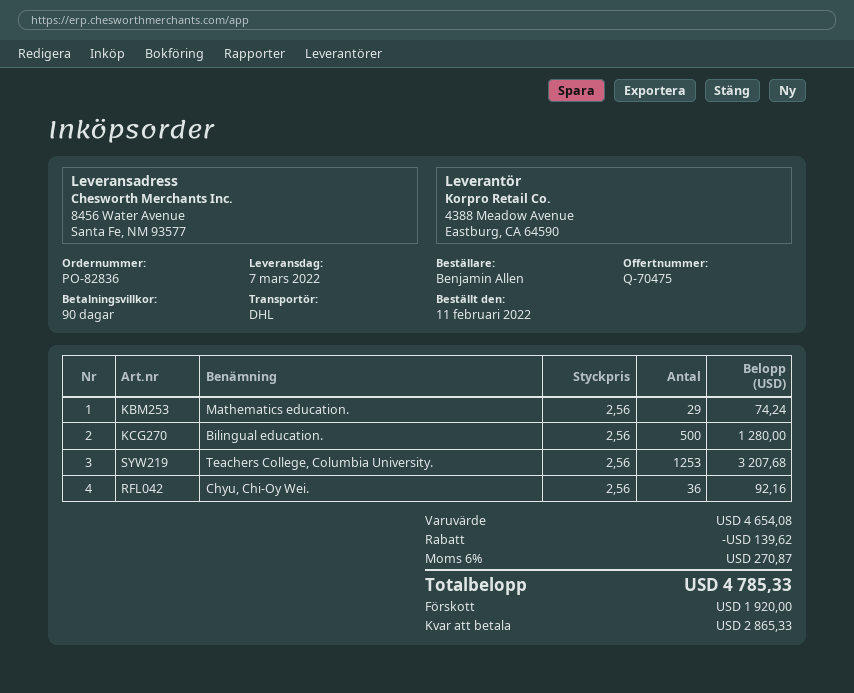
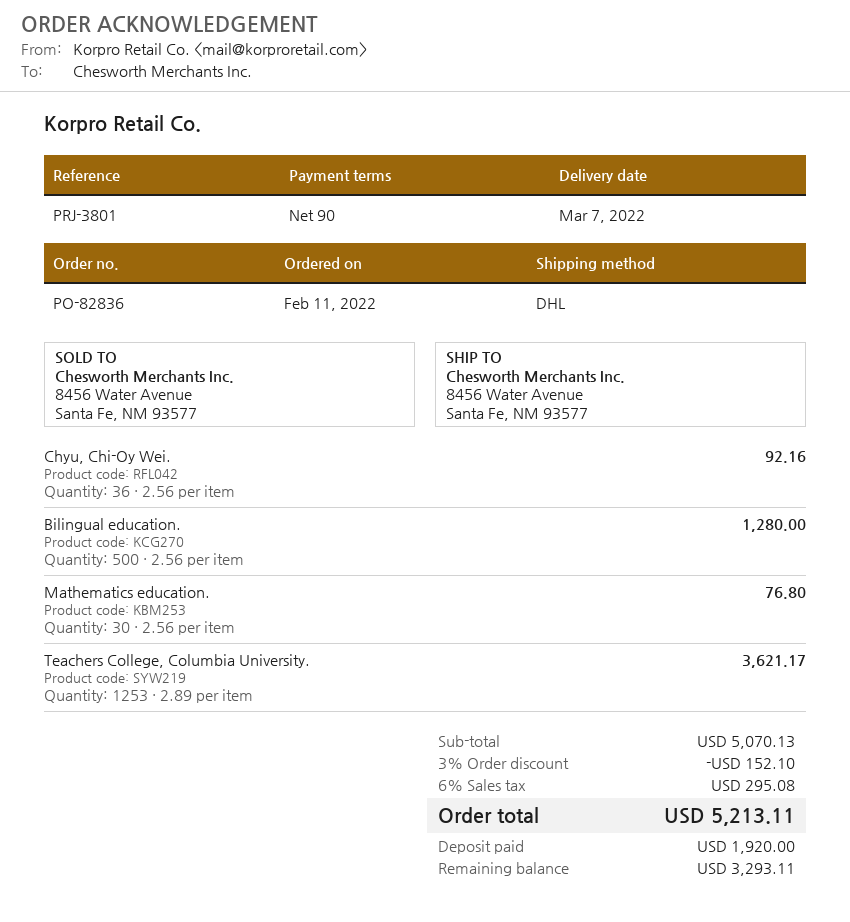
Mathematics education.: 29 x 2.56 = 74.24 -> 30 x 2.56 = 76.80
Teachers College, Columbia University.: 1253 x 2.56 = 3207.68 -> 1253 x 2.89 = 3621.17
subtotal: 4654.08 -> 5070.13
discount: 139.62 -> 152.10
tax: 6% = 270.87 -> 6% = 295.08
total: 4785.33 -> 5213.11
balance: 2865.33 -> 3293.11

